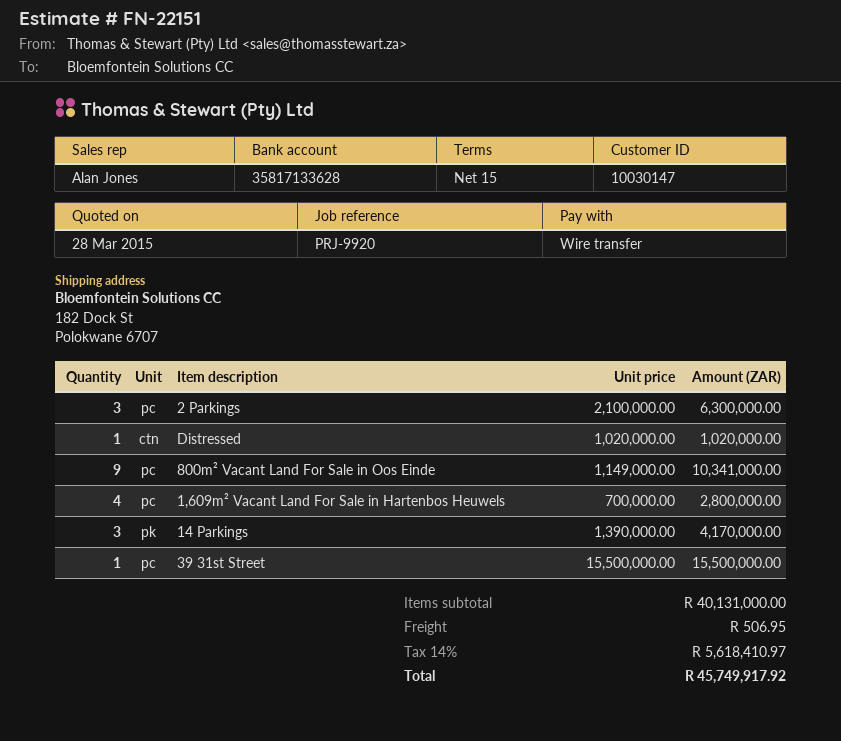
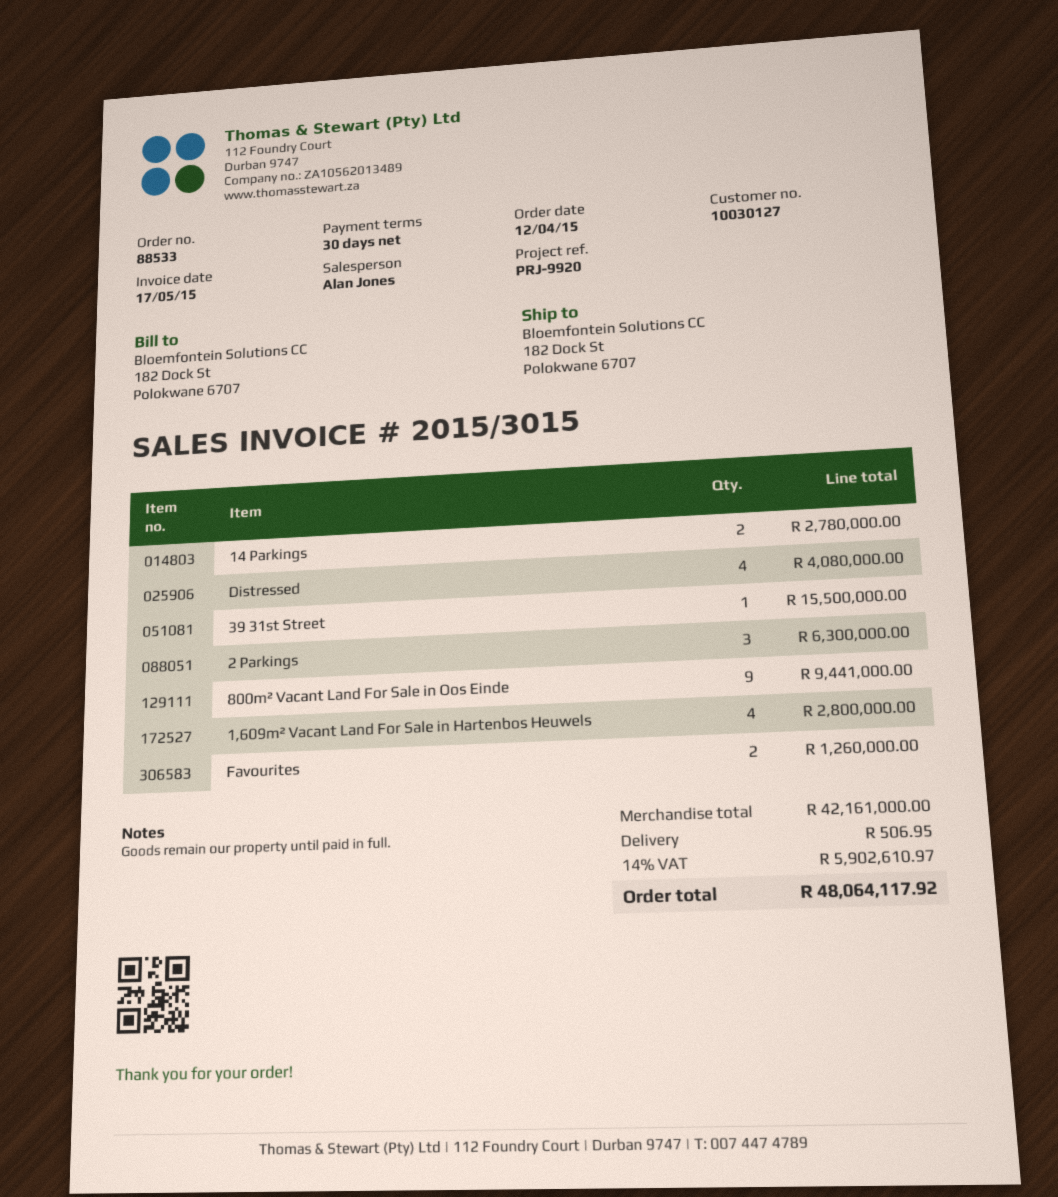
payment terms: 15 days -> 30 days
customer number: 10030147 -> 10030127
Distressed: 1 for 1020000.00 -> 4 for 4080000.00
800m² Vacant Land For Sale in Oos Einde: 9 for 10341000.00 -> 9 for 9441000.00
14 Parkings: 3 for 4170000.00 -> 2 for 2780000.00
Favourites: none -> 2 for 1260000.00
subtotal: 40131000.00 -> 42161000.00
tax: 14% = 5618410.97 -> 14% = 5902610.97
total: 45749917.92 -> 48064117.92

